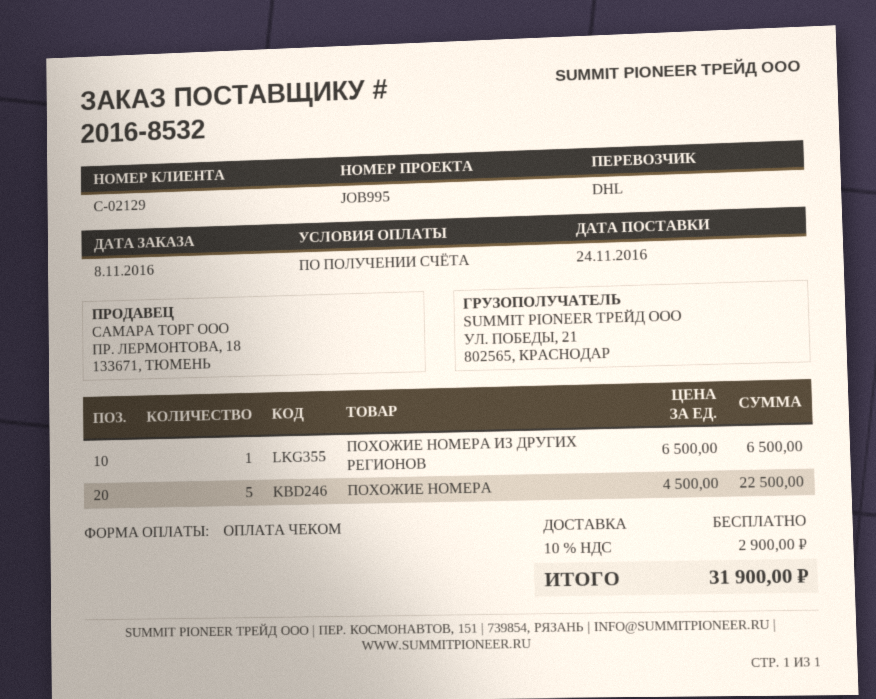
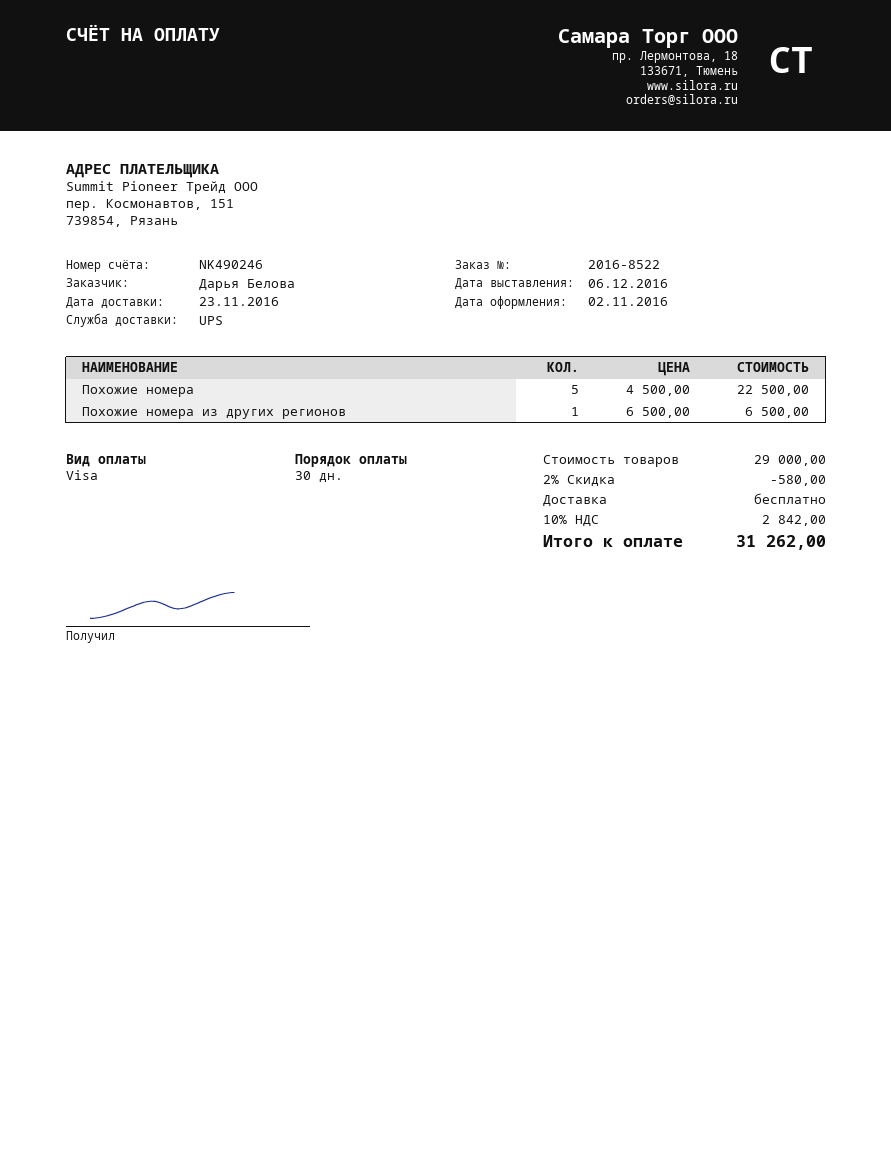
order number: 2016-8532 -> 2016-8522
order date: 2016-11-08 -> 2016-11-02
delivery date: 2016-11-24 -> 2016-11-23
payment terms: on receipt -> 30 days
payment method: cheque -> Visa
shipping method: DHL -> UPS
discount: none -> 2% = 580.00
tax: 10% = 2900.00 -> 10% = 2842.00
total: 31900.00 -> 31262.00

